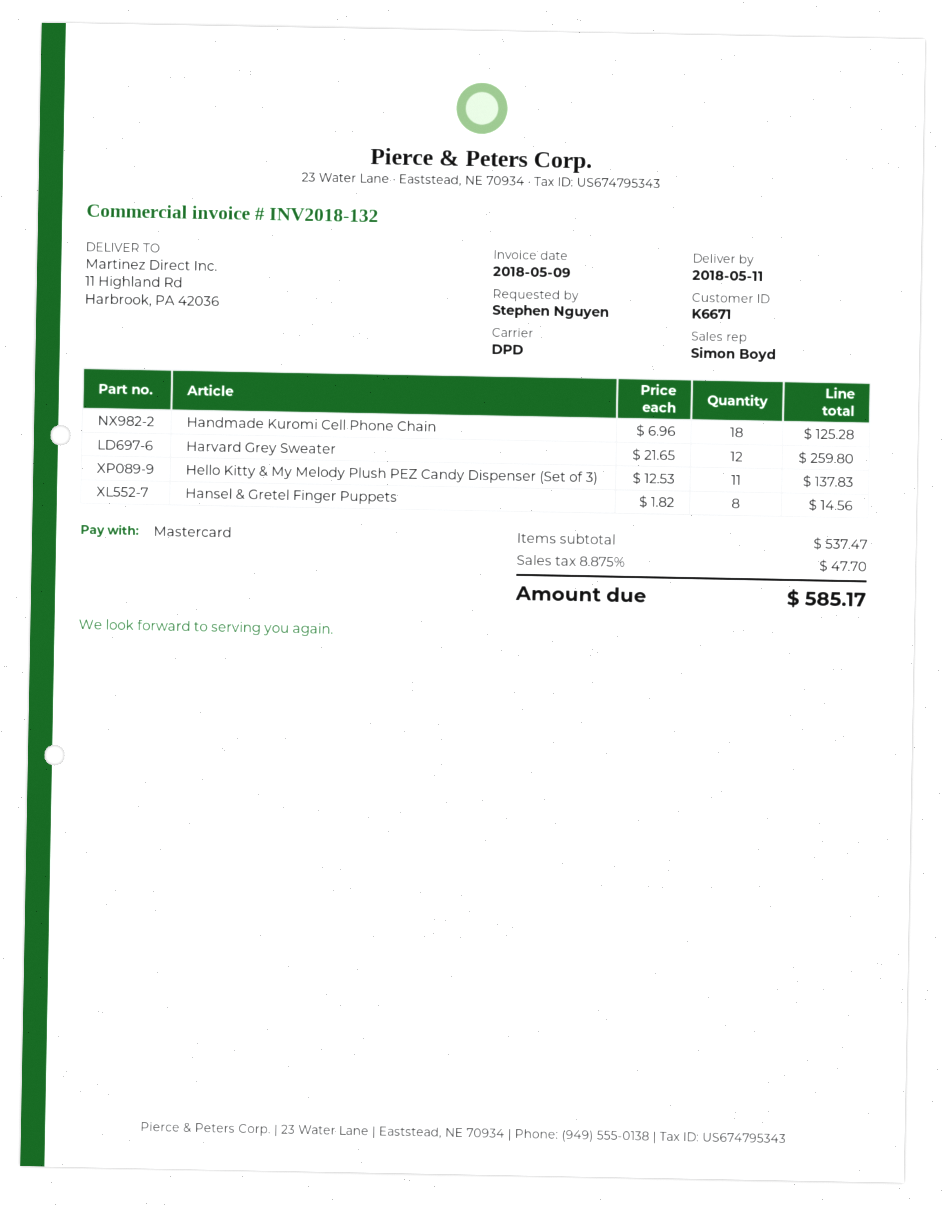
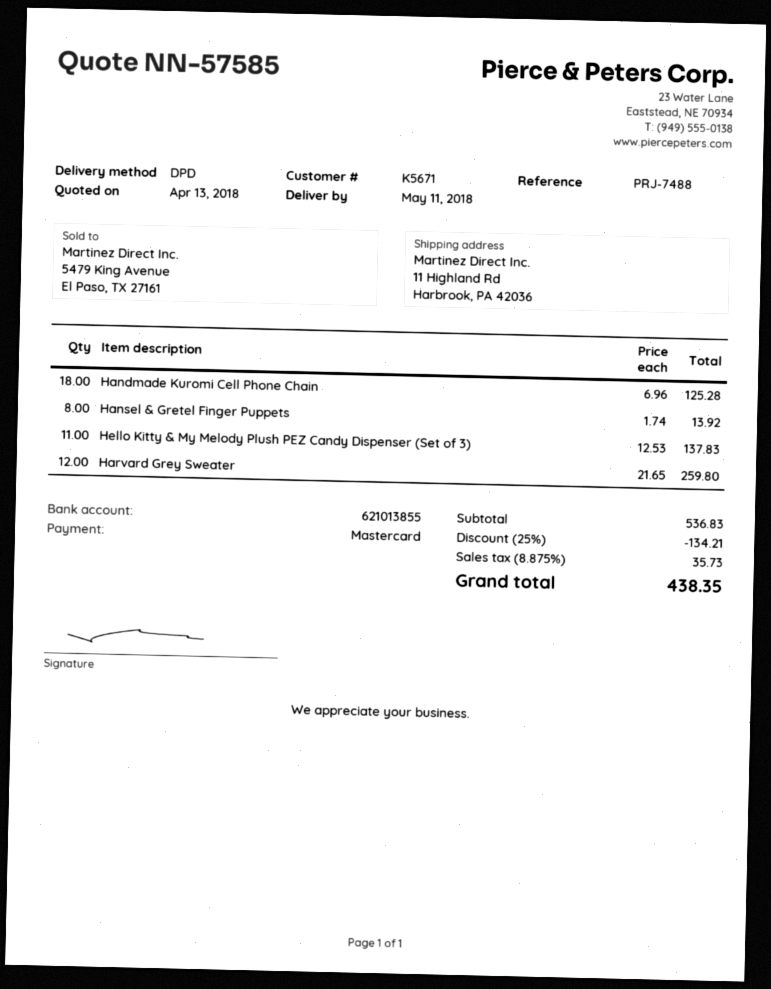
customer number: K6671 -> K5671
Hansel & Gretel Finger Puppets: 8 x 1.82 = 14.56 -> 8 x 1.74 = 13.92
subtotal: 537.47 -> 536.83
discount: none -> 25% = 134.21
tax: 8.875% = 47.70 -> 8.875% = 35.73
total: 585.17 -> 438.35

